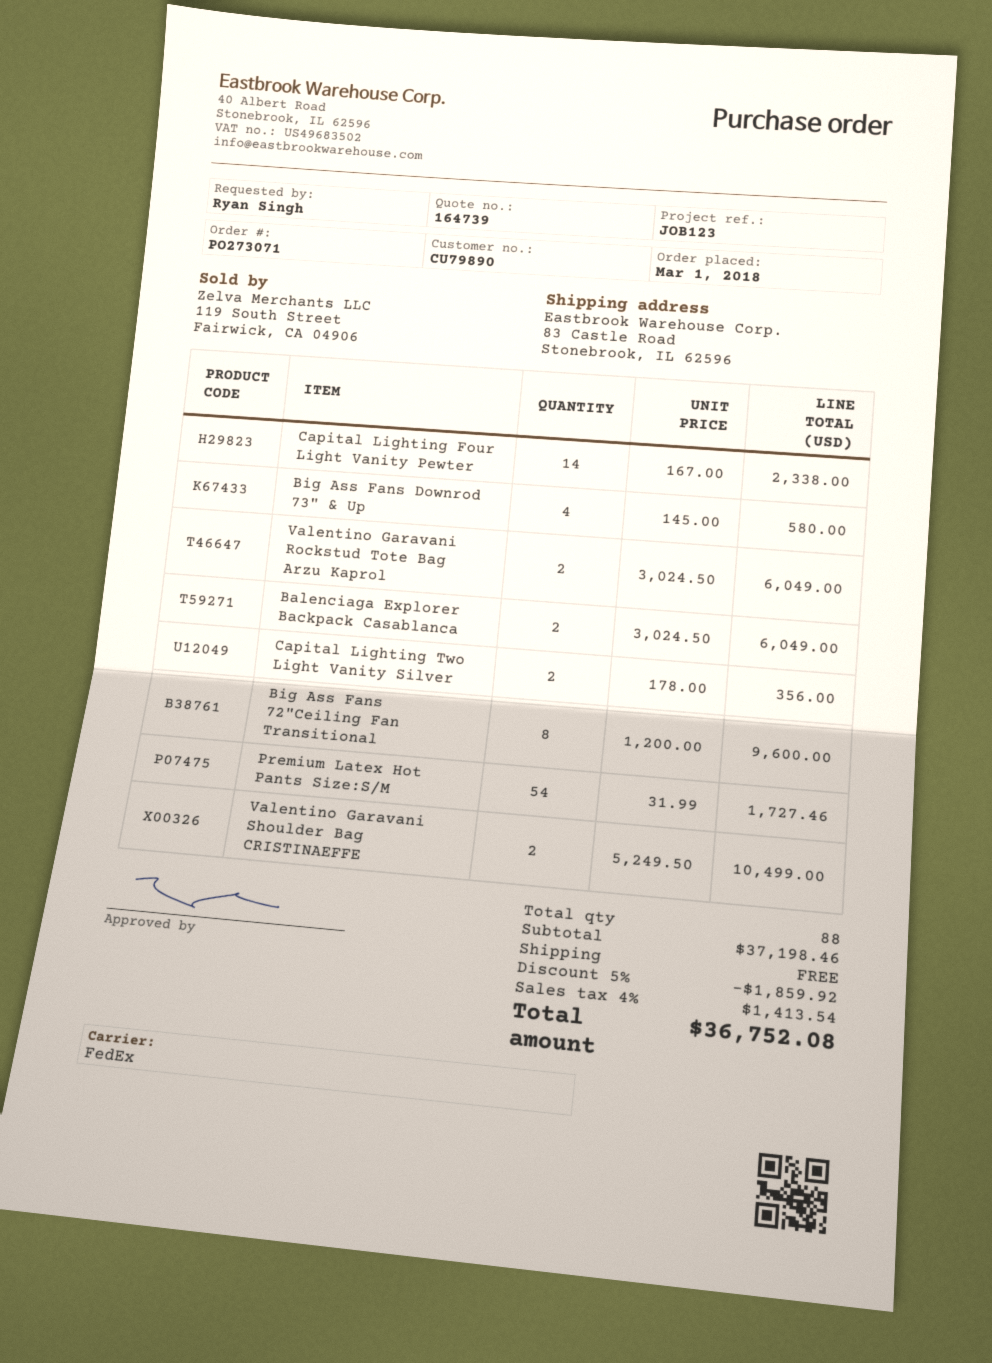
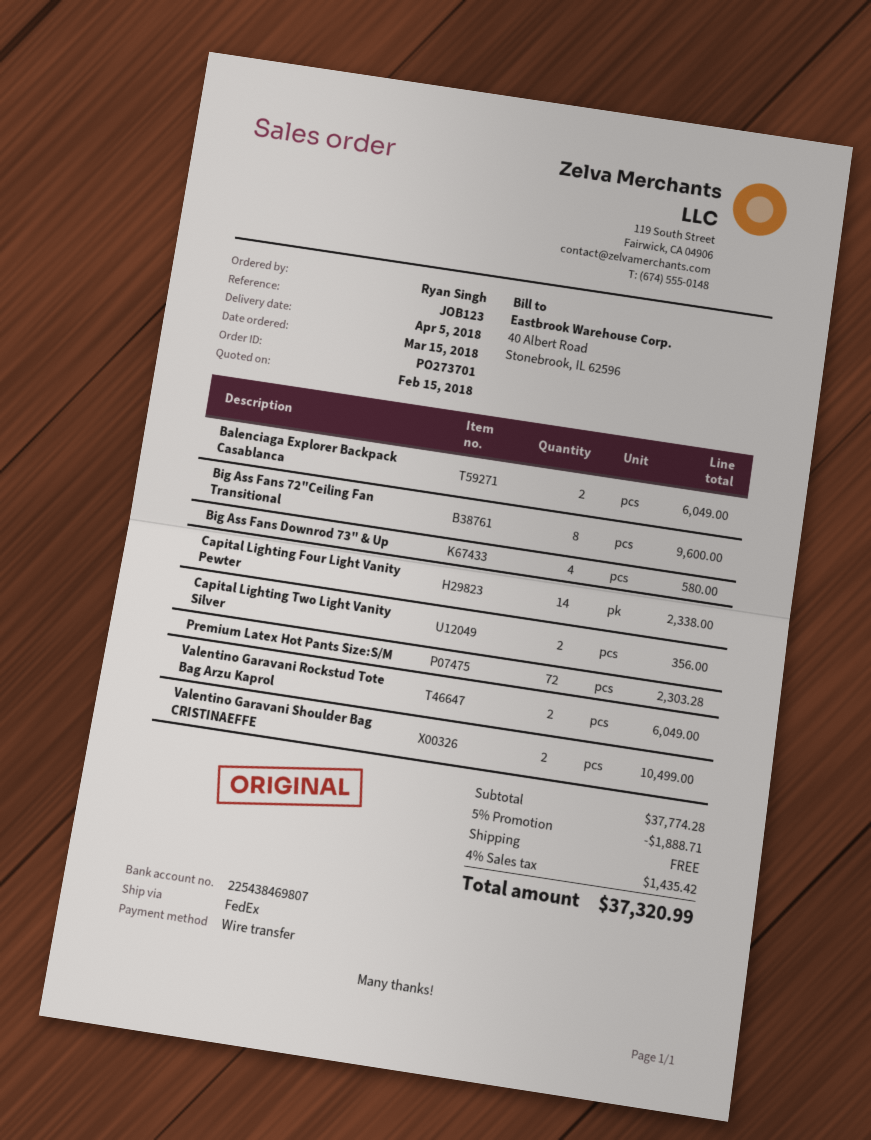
order number: PO273071 -> PO273701
order date: 2018-03-01 -> 2018-03-15
Premium Latex Hot Pants Size:S/M: 54 for 1727.46 -> 72 for 2303.28
subtotal: 37198.46 -> 37774.28
discount: 5% = 1859.92 -> 5% = 1888.71
tax: 4% = 1413.54 -> 4% = 1435.42
total: 36752.08 -> 37320.99

